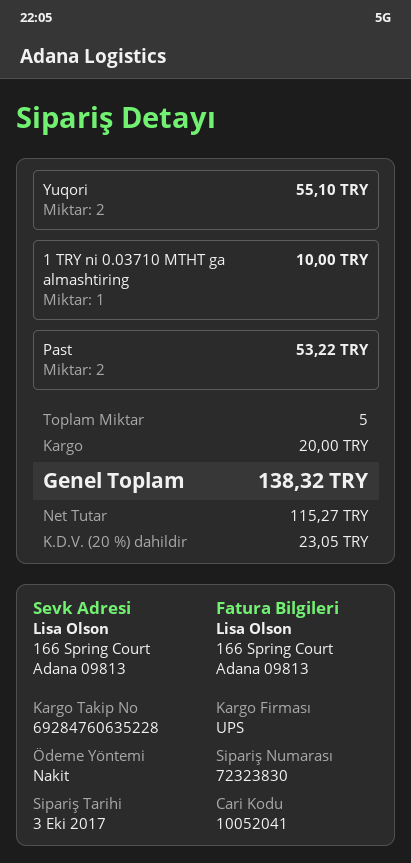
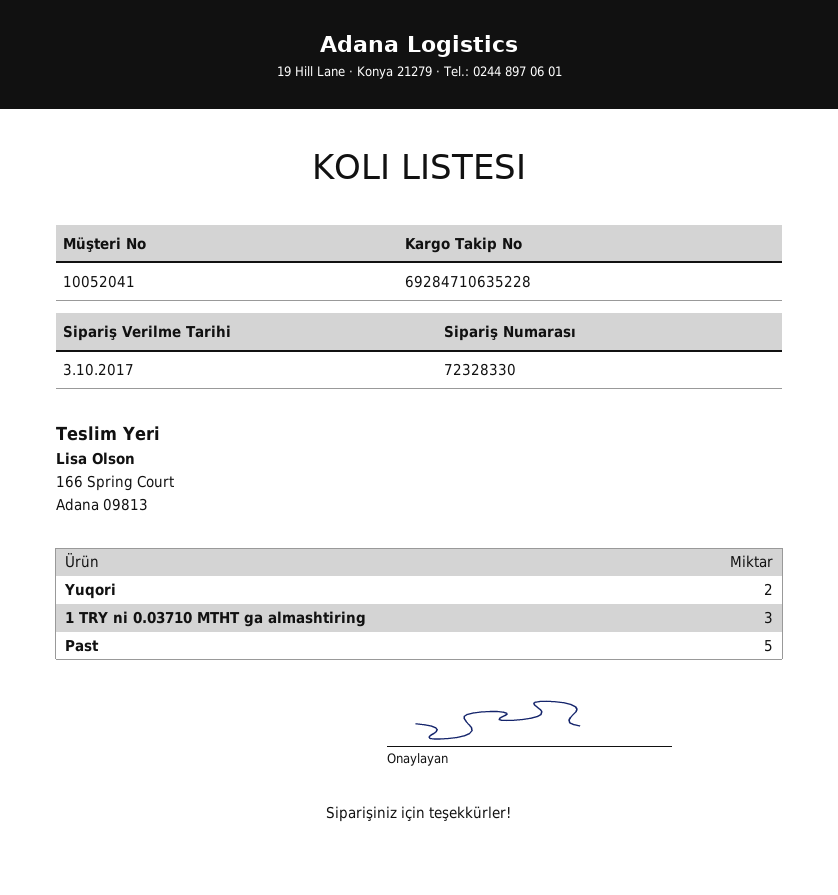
order number: 72323830 -> 72328330
tracking number: 69284760635228 -> 69284710635228
1 TRY ni 0.03710 MTHT ga almashtiring: 1 -> 3
Past: 2 -> 5

